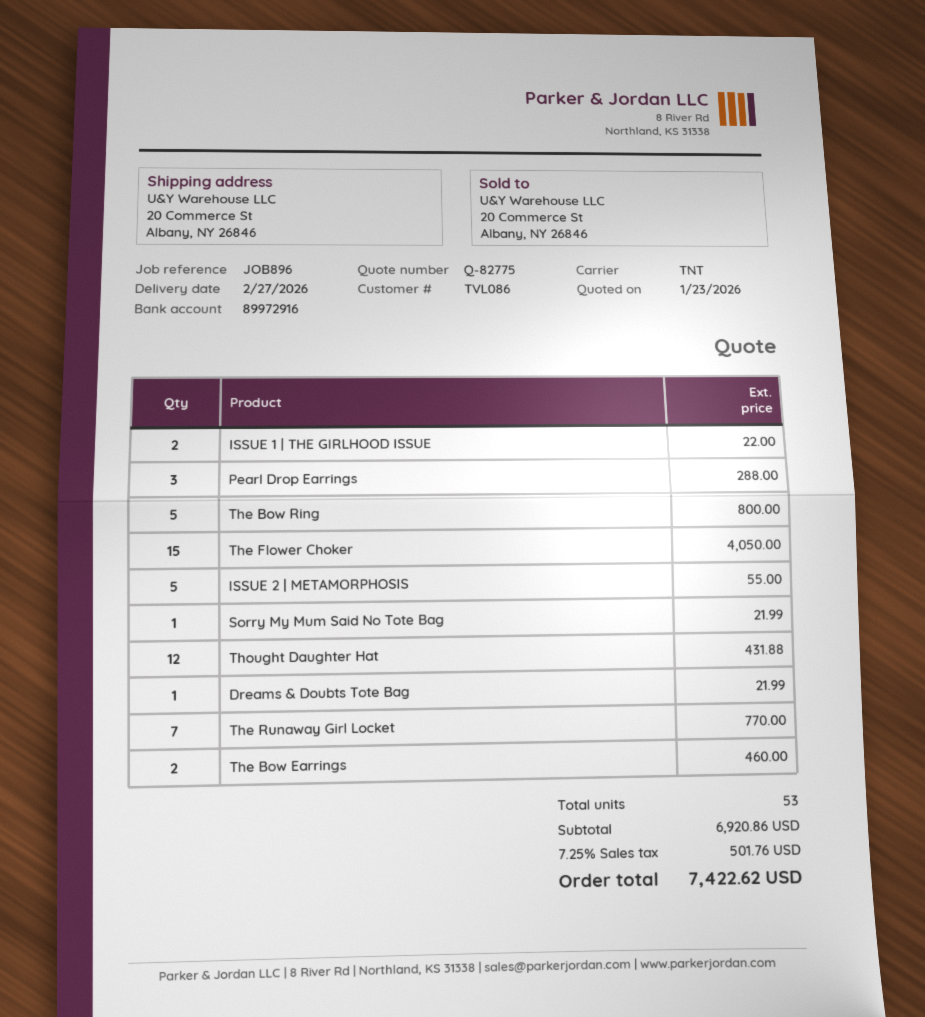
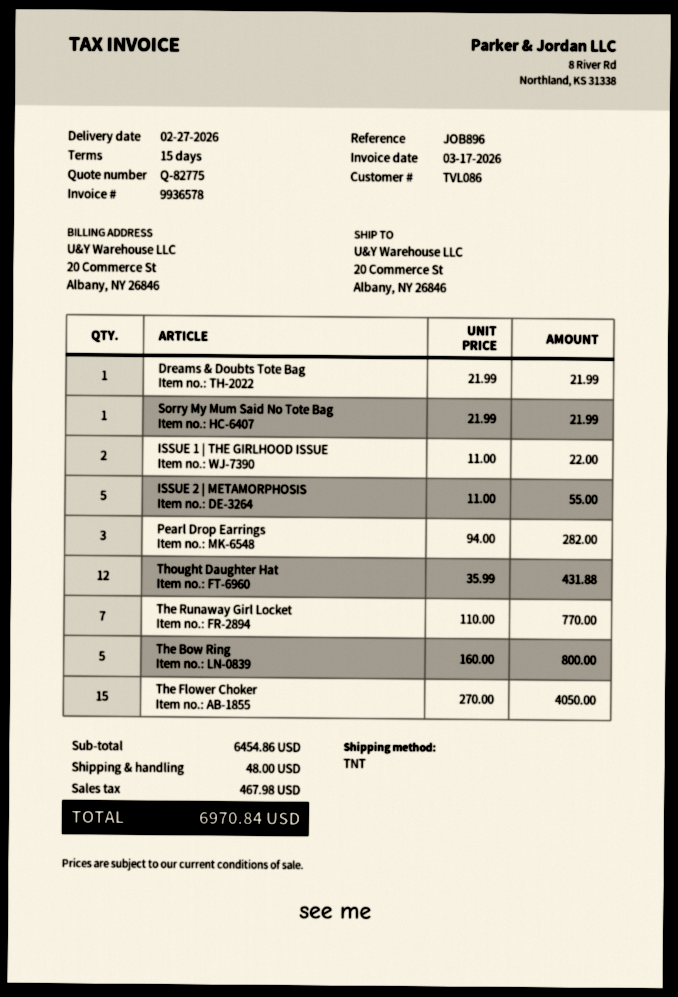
Pearl Drop Earrings: 3 for 288.00 -> 3 for 282.00
The Bow Earrings: 2 for 460.00 -> none
subtotal: 6920.86 -> 6454.86
shipping: none -> 48.00
tax: 501.76 -> 467.98
total: 7422.62 -> 6970.84

